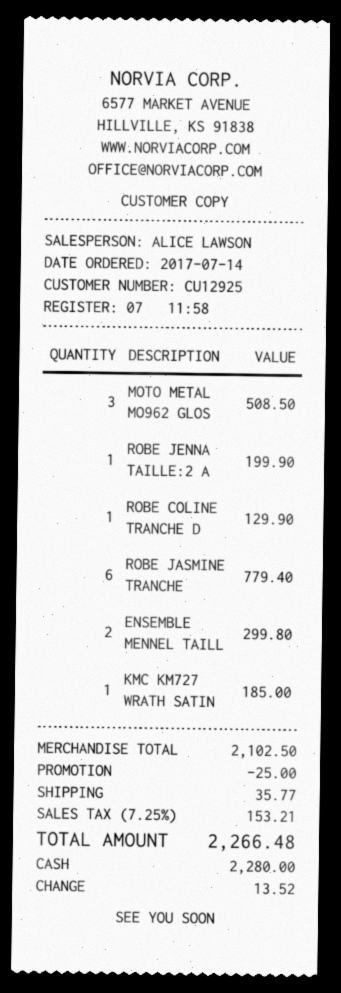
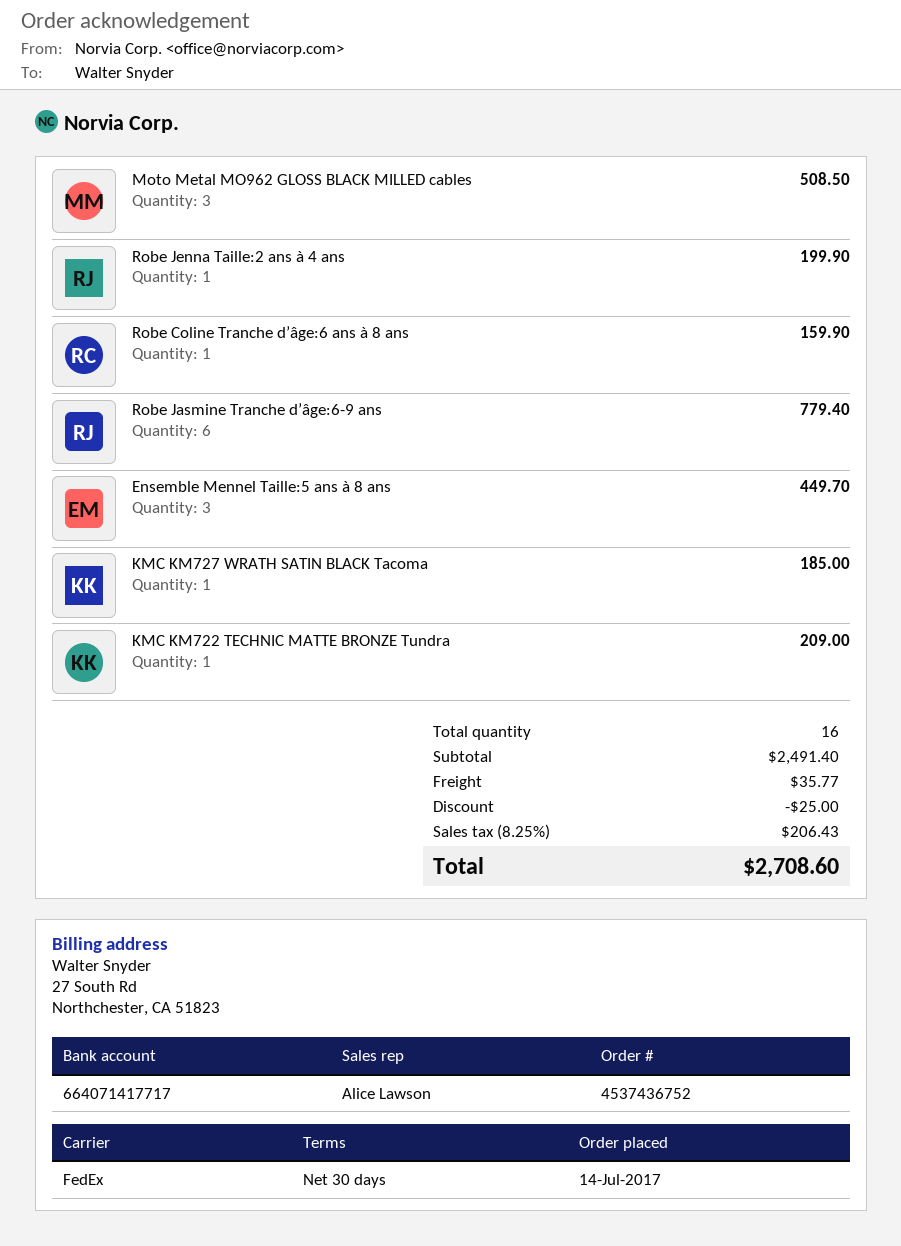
ROBE COLINE TRANCHE D: 1 for 129.90 -> 1 for 159.90
ENSEMBLE MENNEL TAILL: 2 for 299.80 -> 3 for 449.70
KMC KM722 TECHNIC MATTE BRONZE Tundra: none -> 1 for 209.00
subtotal: 2102.50 -> 2491.40
tax: 7.25% = 153.21 -> 8.25% = 206.43
total: 2266.48 -> 2708.60

